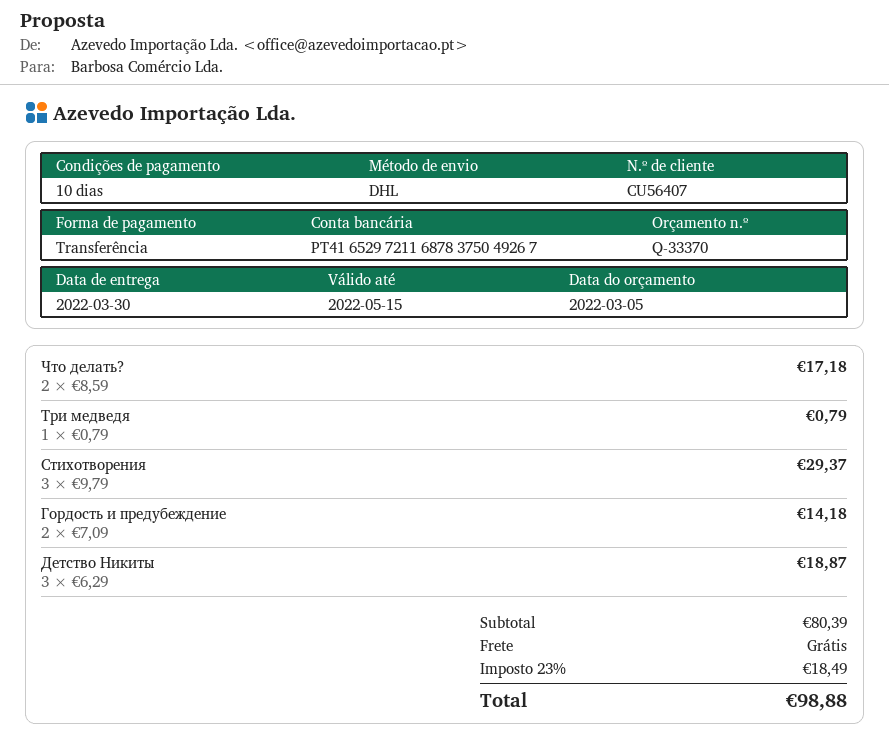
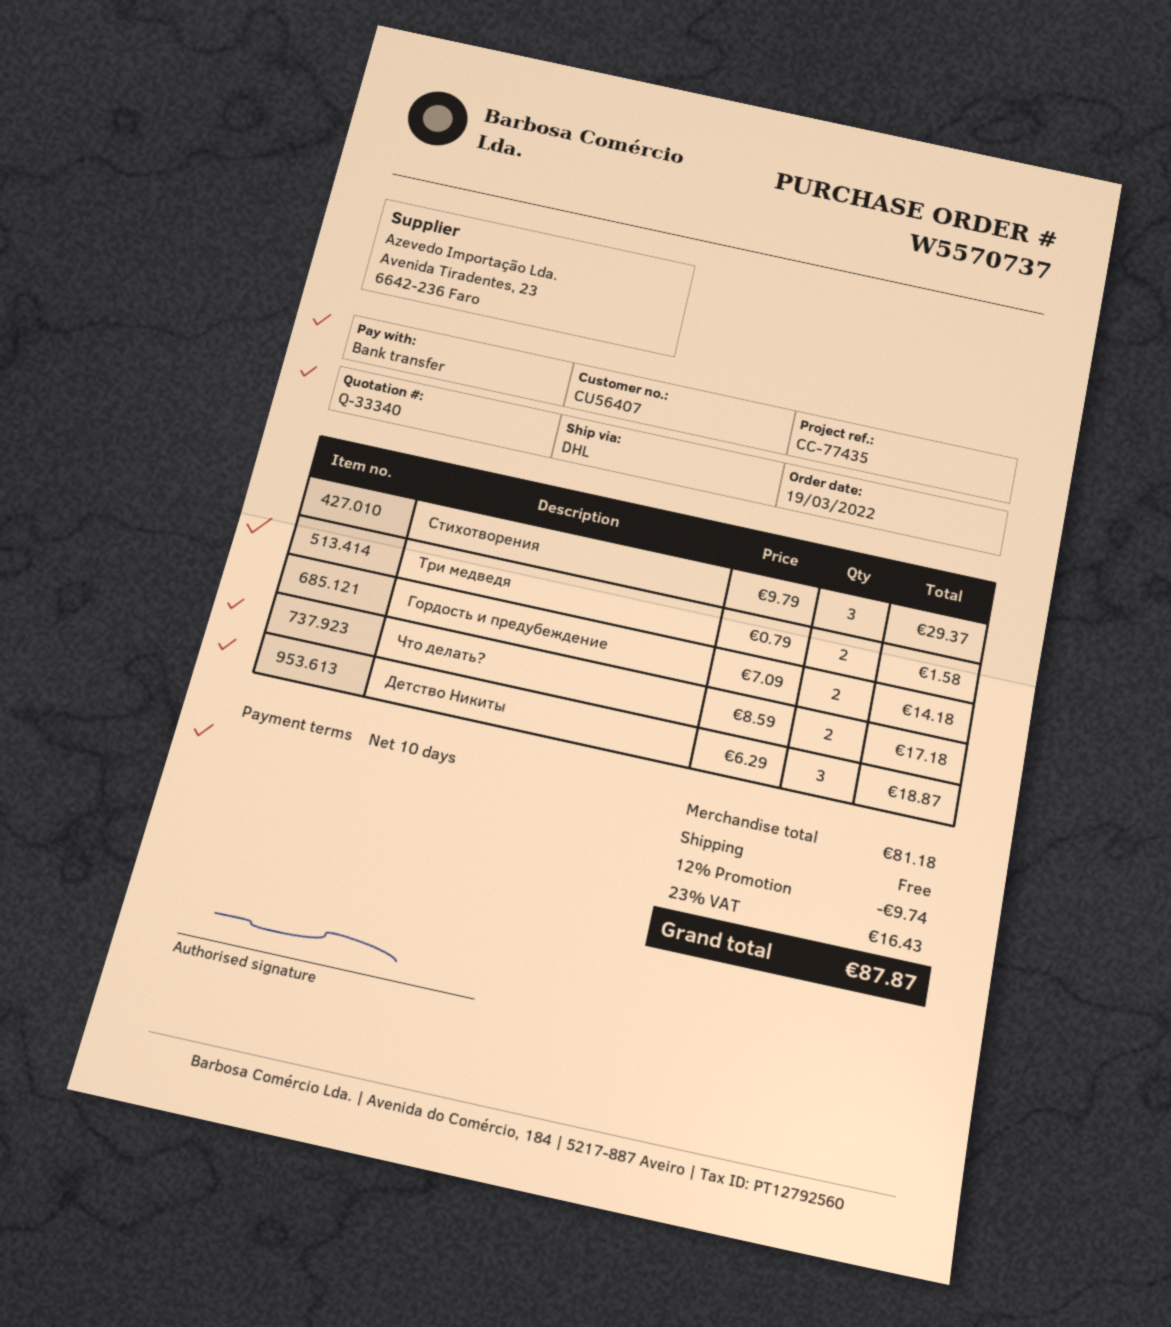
quote number: Q-33370 -> Q-33340
Три медведя: 1 x 0.79 = 0.79 -> 2 x 0.79 = 1.58
subtotal: 80.39 -> 81.18
discount: none -> 12% = 9.74
tax: 23% = 18.49 -> 23% = 16.43
total: 98.88 -> 87.87

